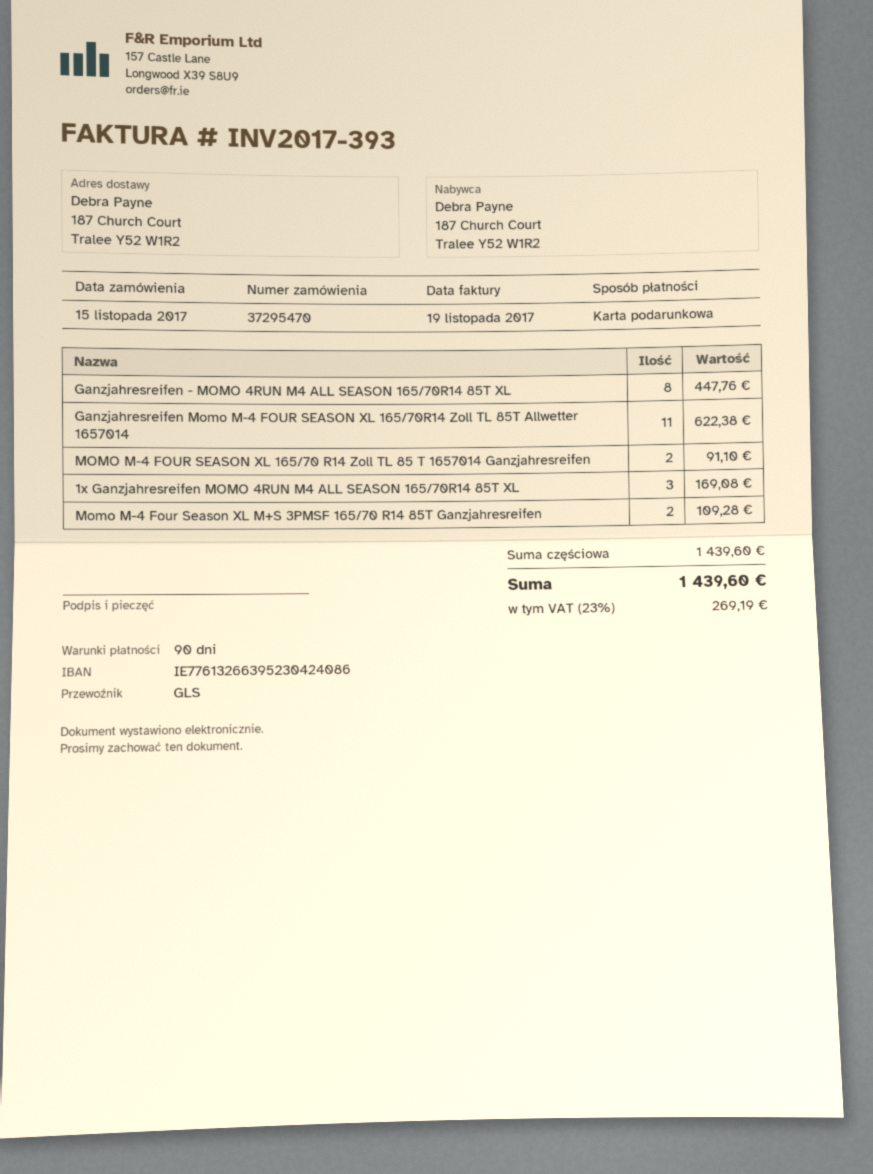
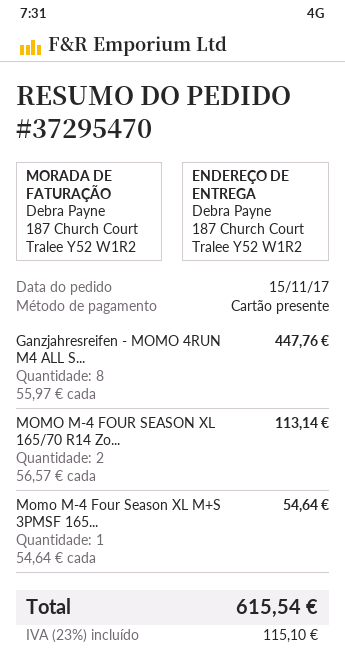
Ganzjahresreifen Momo M-4 FOUR SEASON XL 165/70R14 Zoll TL 85T Allwetter 1657014: 11 for 622.38 -> none
MOMO M-4 FOUR SEASON XL 165/70 R14 Zoll TL 85 T 1657014 Ganzjahresreifen: 2 for 91.10 -> 2 for 113.14
1x Ganzjahresreifen MOMO 4RUN M4 ALL SEASON 165/70R14 85T XL: 3 for 169.08 -> none
Momo M-4 Four Season XL M+S 3PMSF 165/70 R14 85T Ganzjahresreifen: 2 for 109.28 -> 1 for 54.64
tax: 23% = 269.19 -> 23% = 115.10
total: 1439.60 -> 615.54

